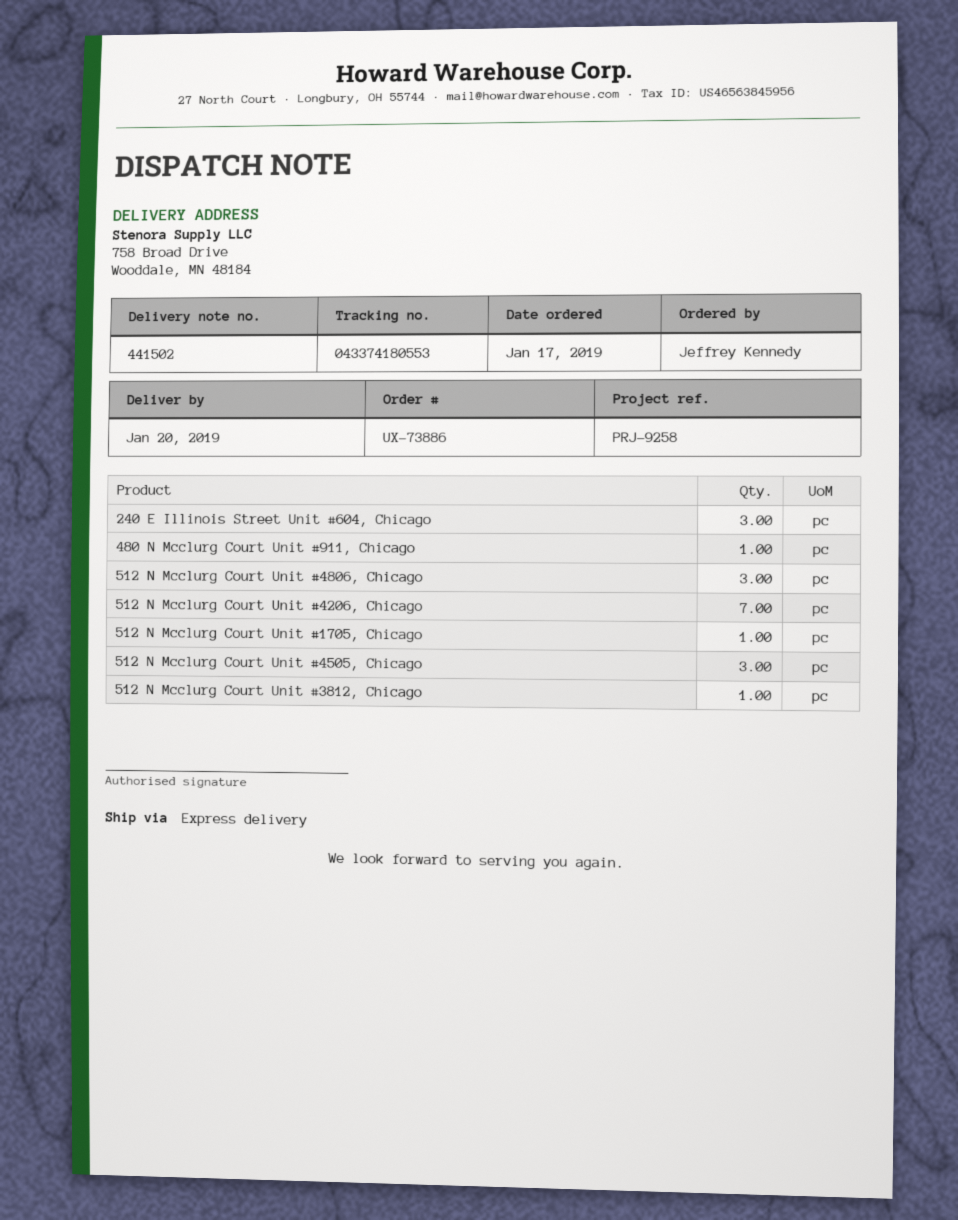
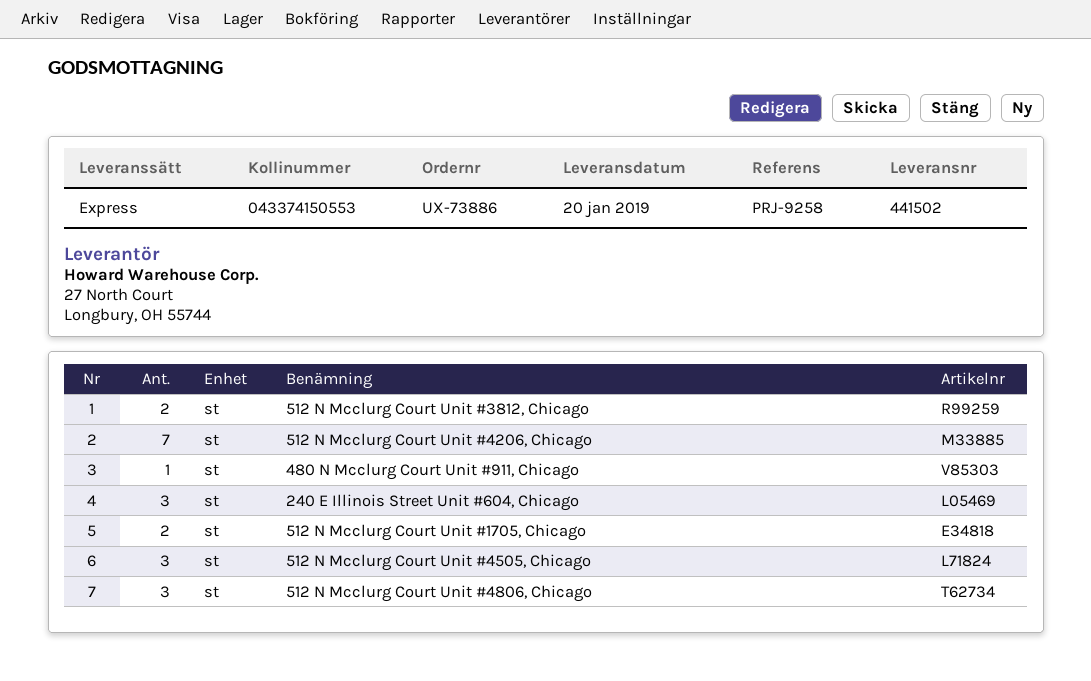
tracking number: 043374180553 -> 043374150553
512 N Mcclurg Court Unit #1705, Chicago: 1 -> 2
512 N Mcclurg Court Unit #3812, Chicago: 1 -> 2

